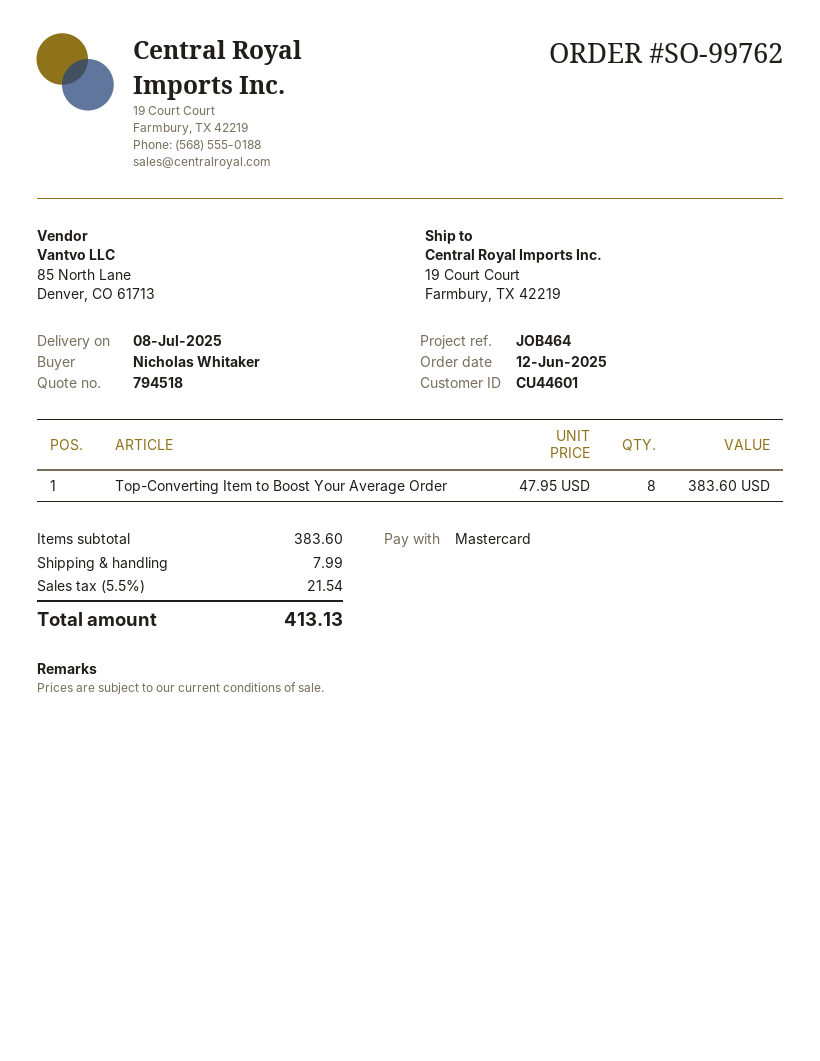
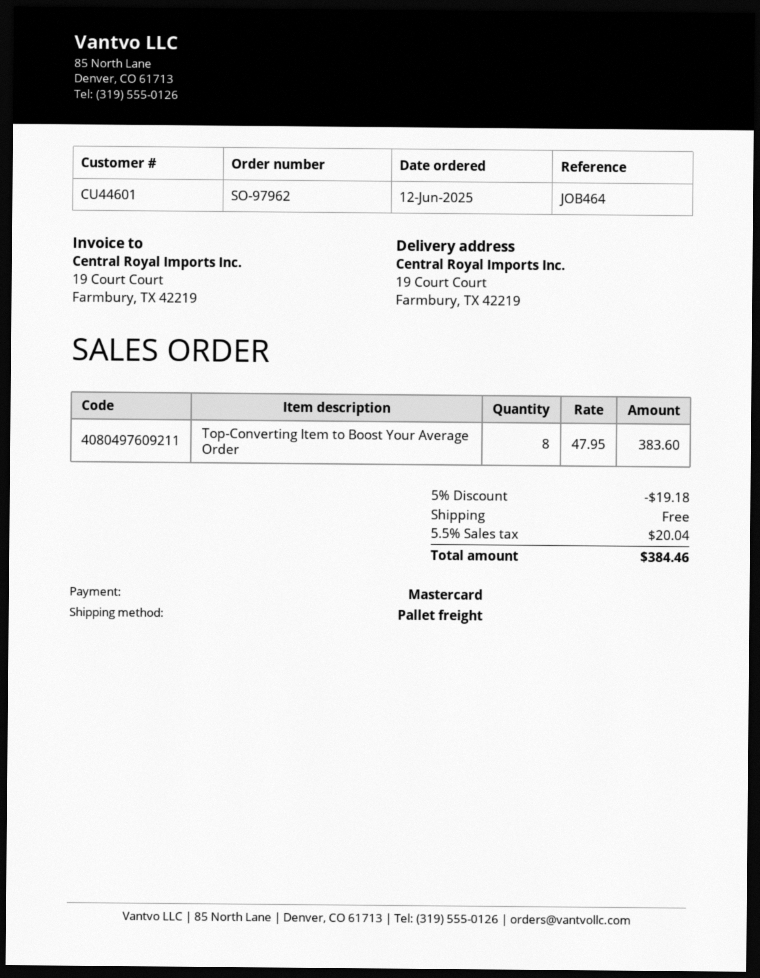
order number: SO-99762 -> SO-97962
discount: none -> 5% = 19.18
shipping: 7.99 -> 0.00
tax: 5.5% = 21.54 -> 5.5% = 20.04
total: 413.13 -> 384.46

